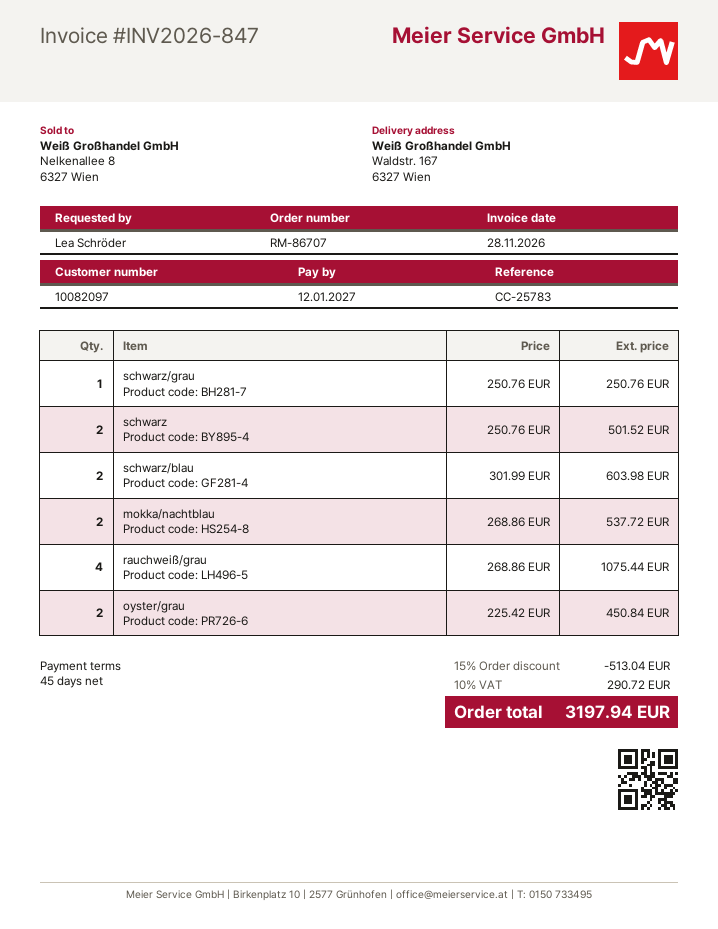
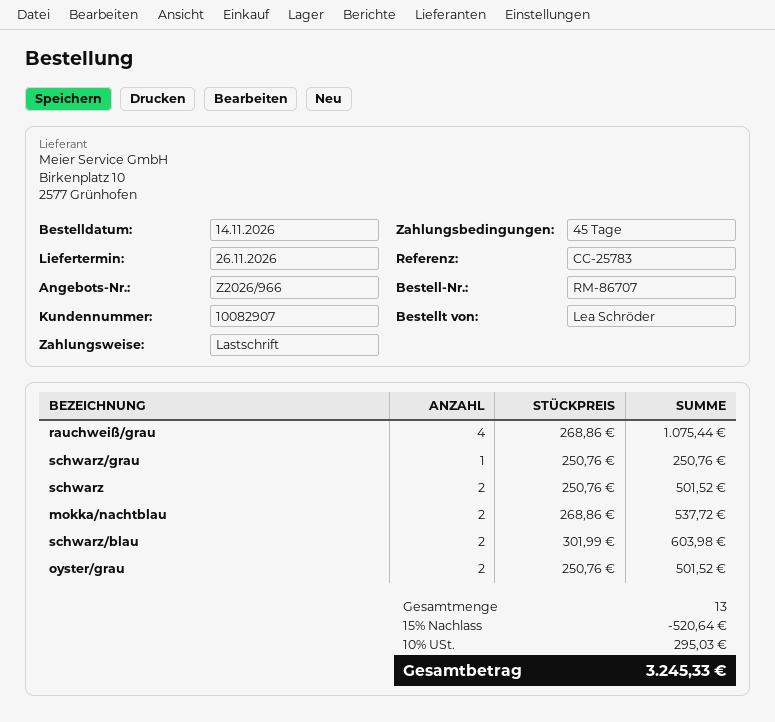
customer number: 10082097 -> 10082907
oyster/grau: 2 x 225.42 = 450.84 -> 2 x 250.76 = 501.52
discount: 15% = 513.04 -> 15% = 520.64
tax: 10% = 290.72 -> 10% = 295.03
total: 3197.94 -> 3245.33

